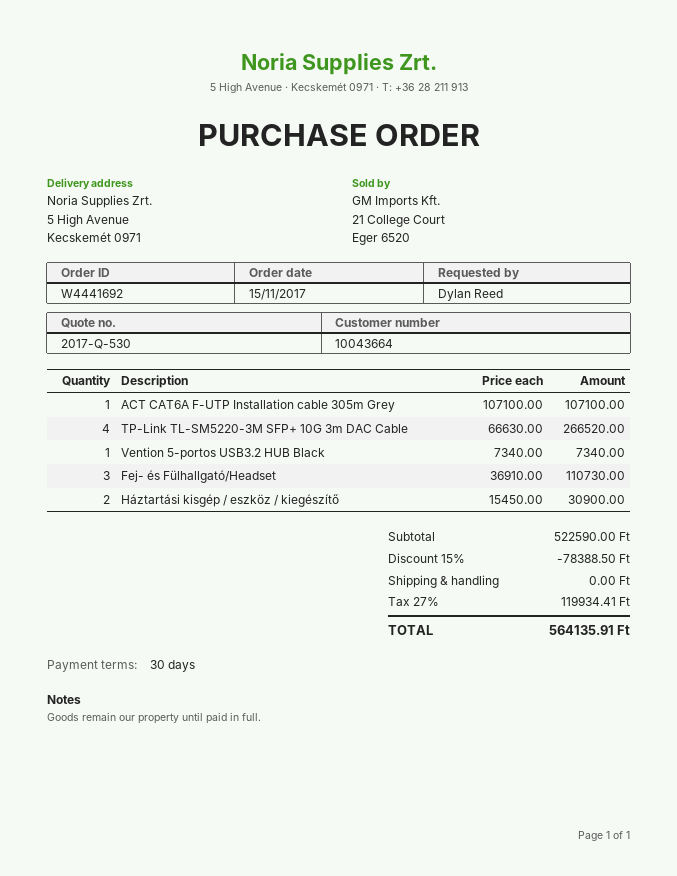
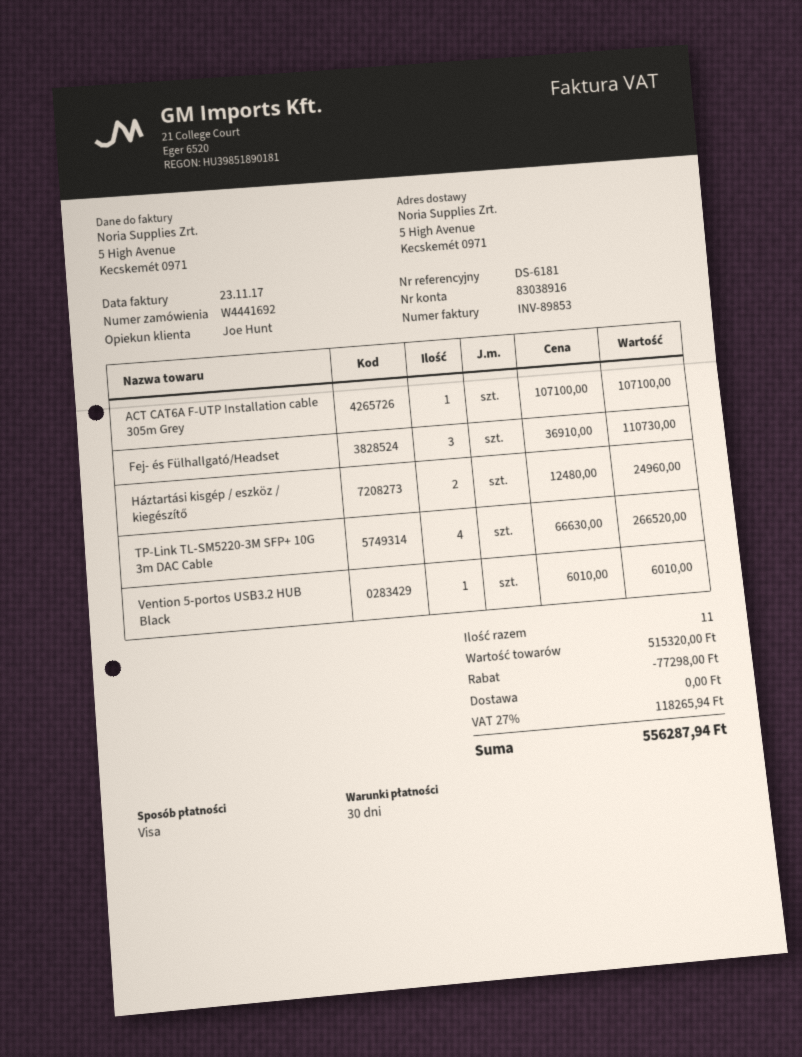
Vention 5-portos USB3.2 HUB Black: 1 x 7340.00 = 7340.00 -> 1 x 6010.00 = 6010.00
Háztartási kisgép / eszköz / kiegészítő: 2 x 15450.00 = 30900.00 -> 2 x 12480.00 = 24960.00
subtotal: 522590.00 -> 515320.00
discount: 78388.50 -> 77298.00
tax: 27% = 119934.41 -> 27% = 118265.94
total: 564135.91 -> 556287.94

